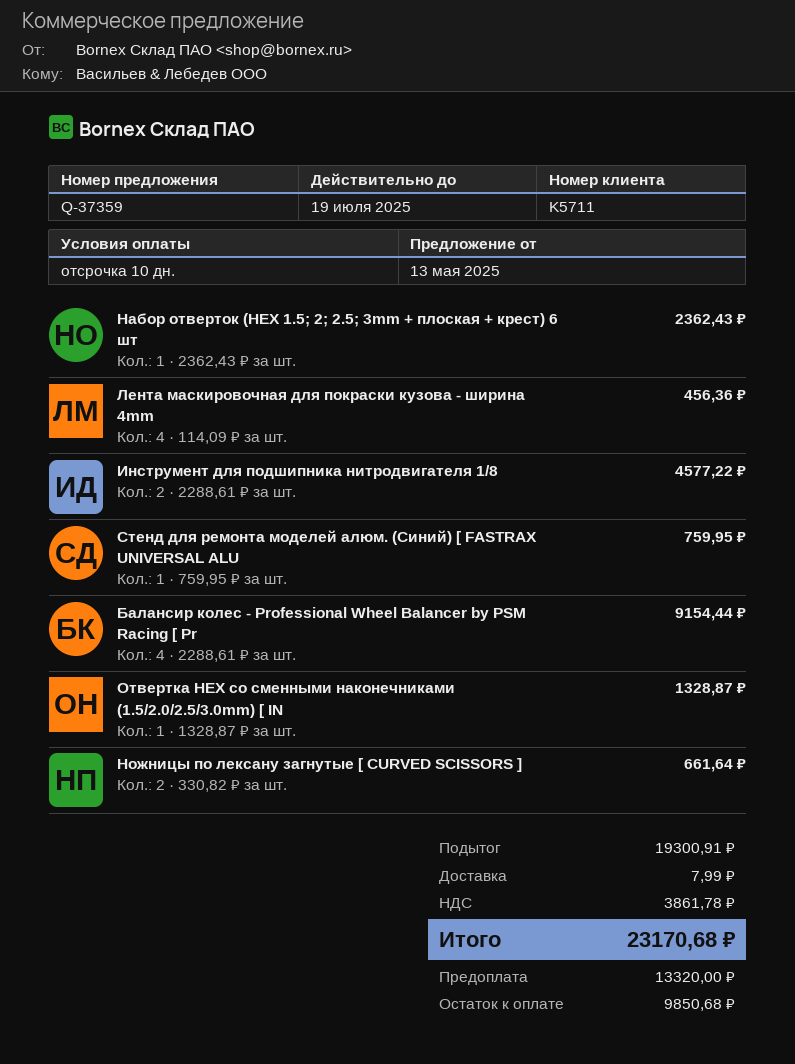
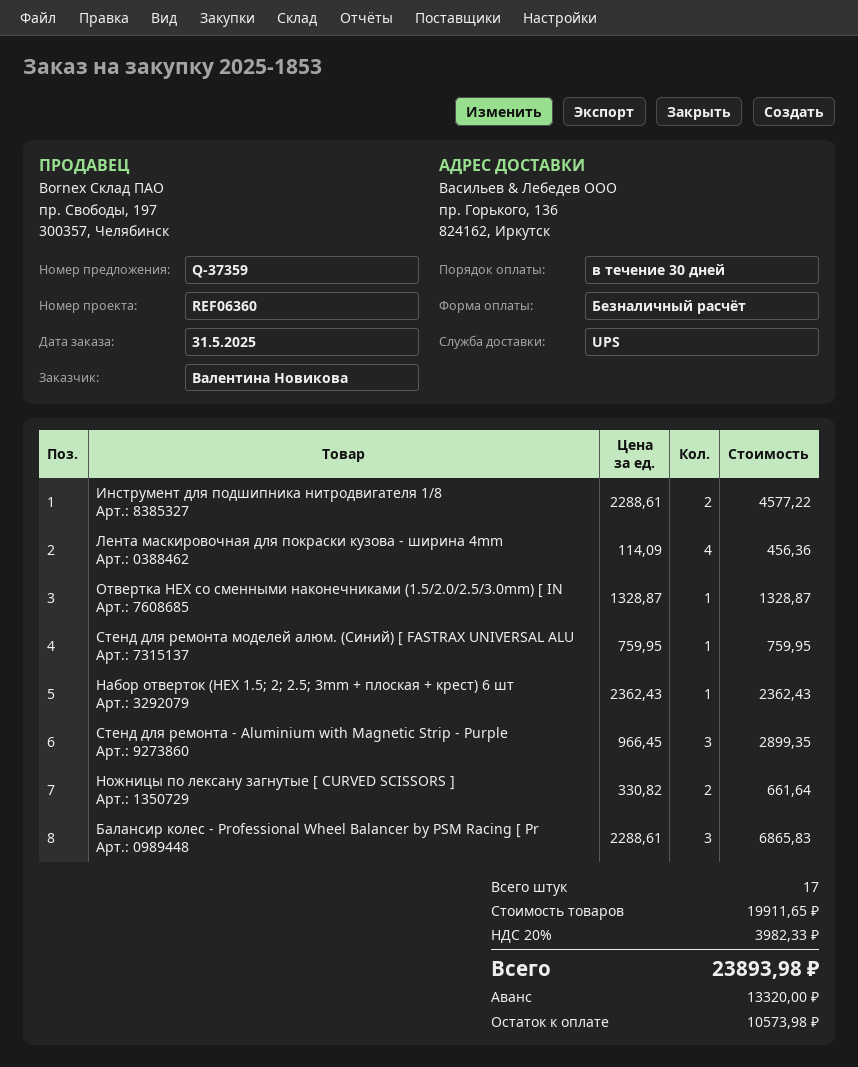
payment terms: 10 days -> 30 days
Балансир колес - Professional Wheel Balancer by PSM Racing [ Pr: 4 x 2288.61 = 9154.44 -> 3 x 2288.61 = 6865.83
Стенд для ремонта - Aluminium with Magnetic Strip - Purple: none -> 3 x 966.45 = 2899.35
subtotal: 19300.91 -> 19911.65
shipping: 7.99 -> none
tax: 3861.78 -> 3982.33
total: 23170.68 -> 23893.98
balance: 9850.68 -> 10573.98

